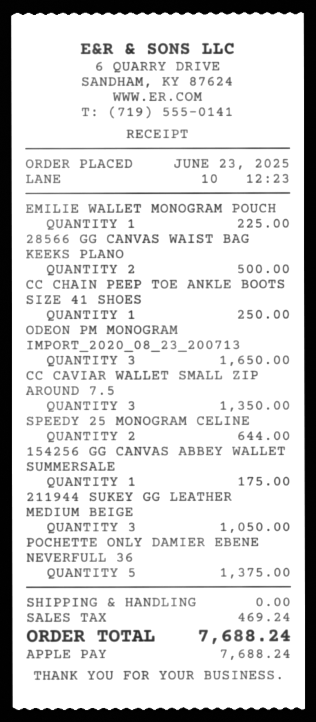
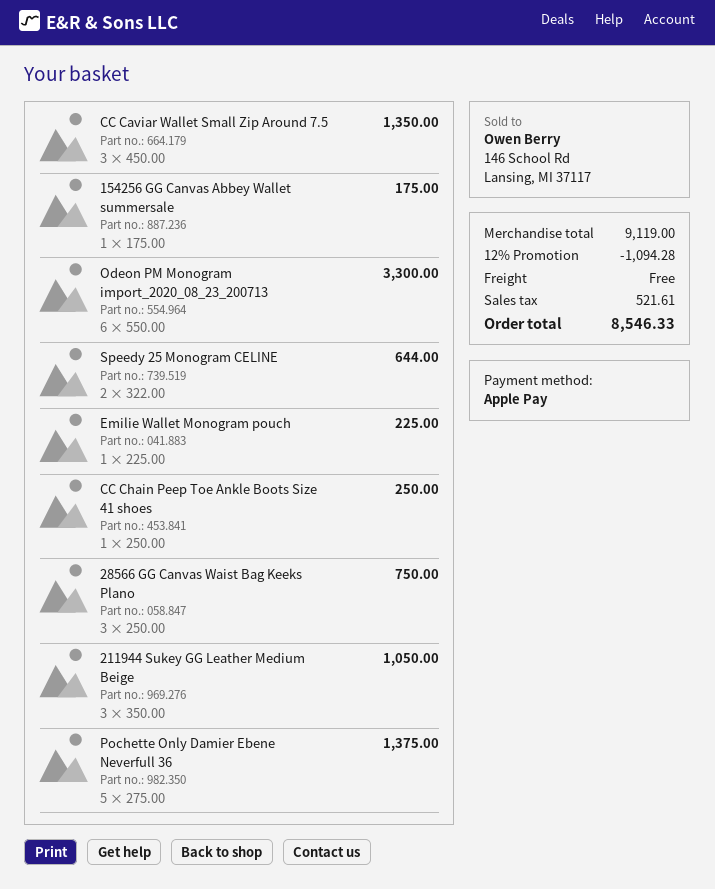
28566 GG CANVAS WAIST BAG KEEKS PLANO: 2 for 500.00 -> 3 for 750.00
ODEON PM MONOGRAM IMPORT_2020_08_23_200713: 3 for 1650.00 -> 6 for 3300.00
discount: none -> 12% = 1094.28
tax: 469.24 -> 521.61
total: 7688.24 -> 8546.33

